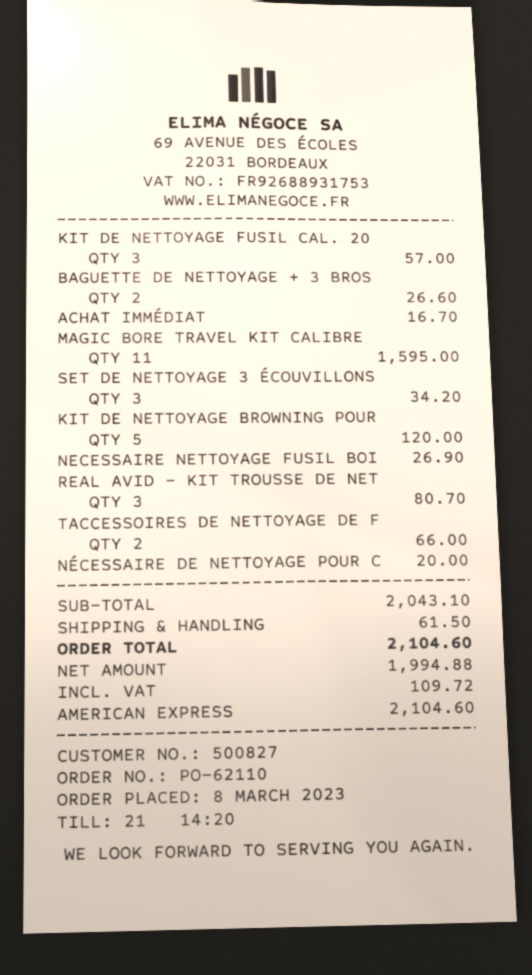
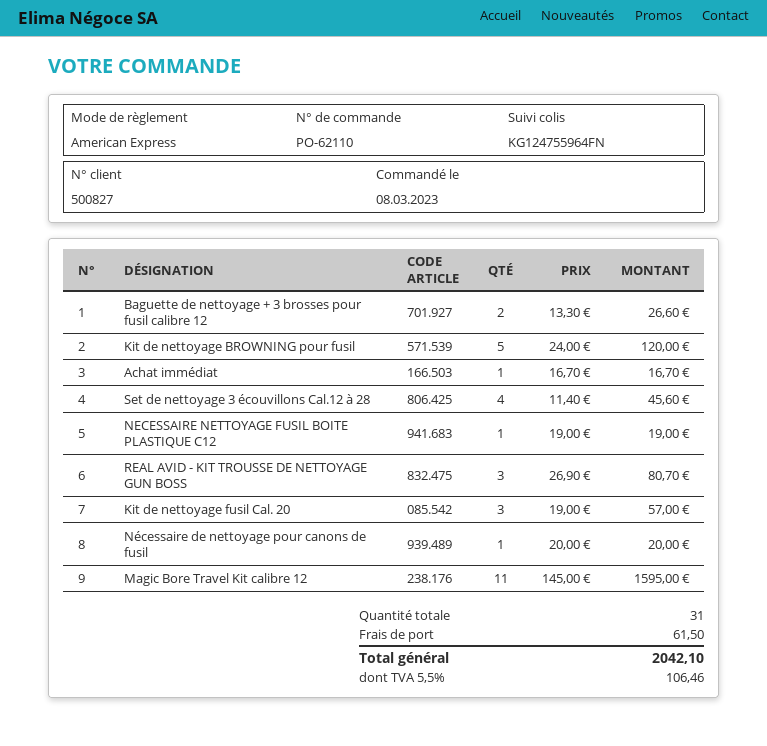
SET DE NETTOYAGE 3 ÉCOUVILLONS: 3 for 34.20 -> 4 for 45.60
NECESSAIRE NETTOYAGE FUSIL BOI: 1 for 26.90 -> 1 for 19.00
TACCESSOIRES DE NETTOYAGE DE F: 2 for 66.00 -> none
tax: 109.72 -> 106.46
total: 2104.60 -> 2042.10

